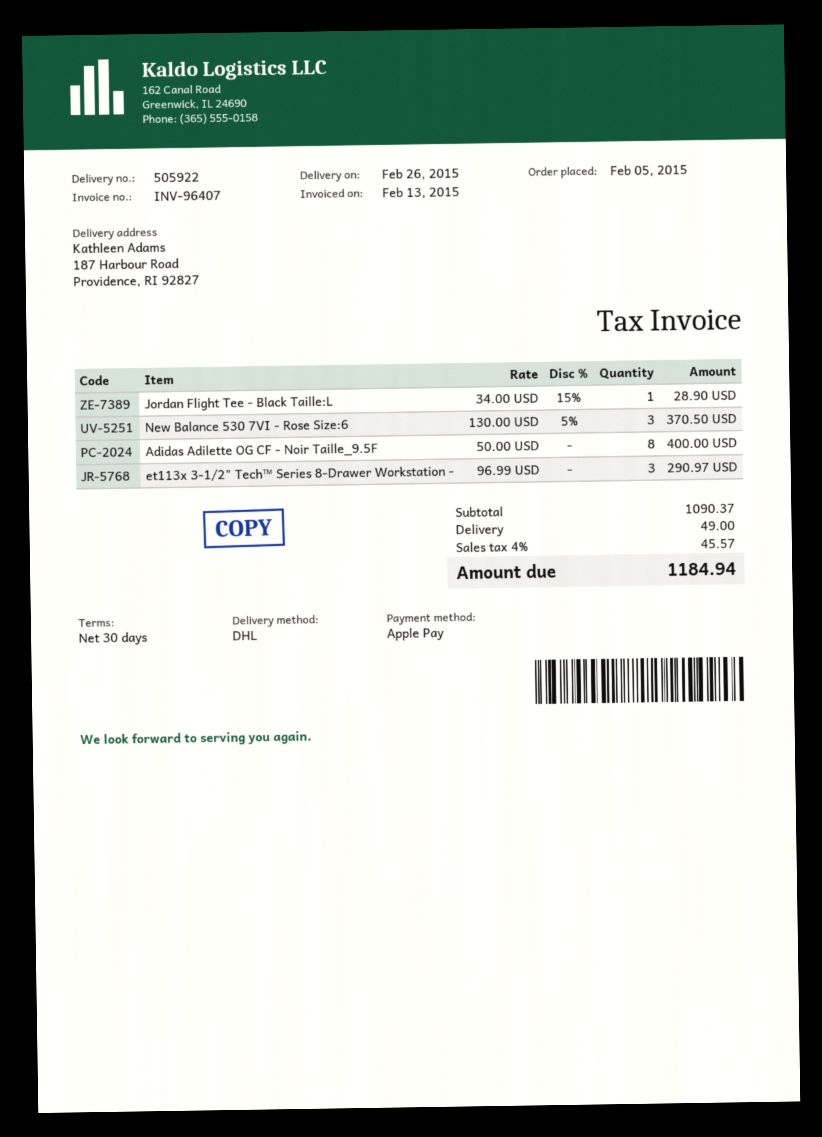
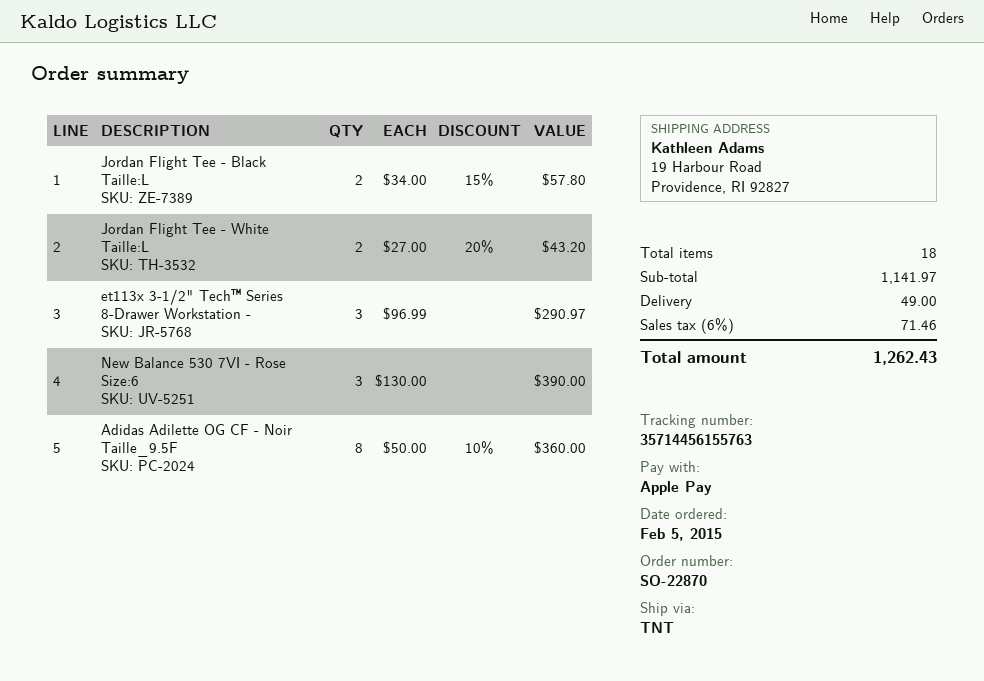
shipping method: DHL -> TNT
ship to: 187 Harbour Road, Providence, RI 92827 -> 19 Harbour Road, Providence, RI 92827
Jordan Flight Tee - Black Taille:L: 1 x 34.00 - 15% = 28.90 -> 2 x 34.00 - 15% = 57.80
New Balance 530 7VI - Rose Size:6: 3 x 130.00 - 5% = 370.50 -> 3 x 130.00 = 390.00
Adidas Adilette OG CF - Noir Taille_9.5F: 8 x 50.00 = 400.00 -> 8 x 50.00 - 10% = 360.00
Jordan Flight Tee - White Taille:L: none -> 2 x 27.00 - 20% = 43.20
subtotal: 1090.37 -> 1141.97
tax: 4% = 45.57 -> 6% = 71.46
total: 1184.94 -> 1262.43

